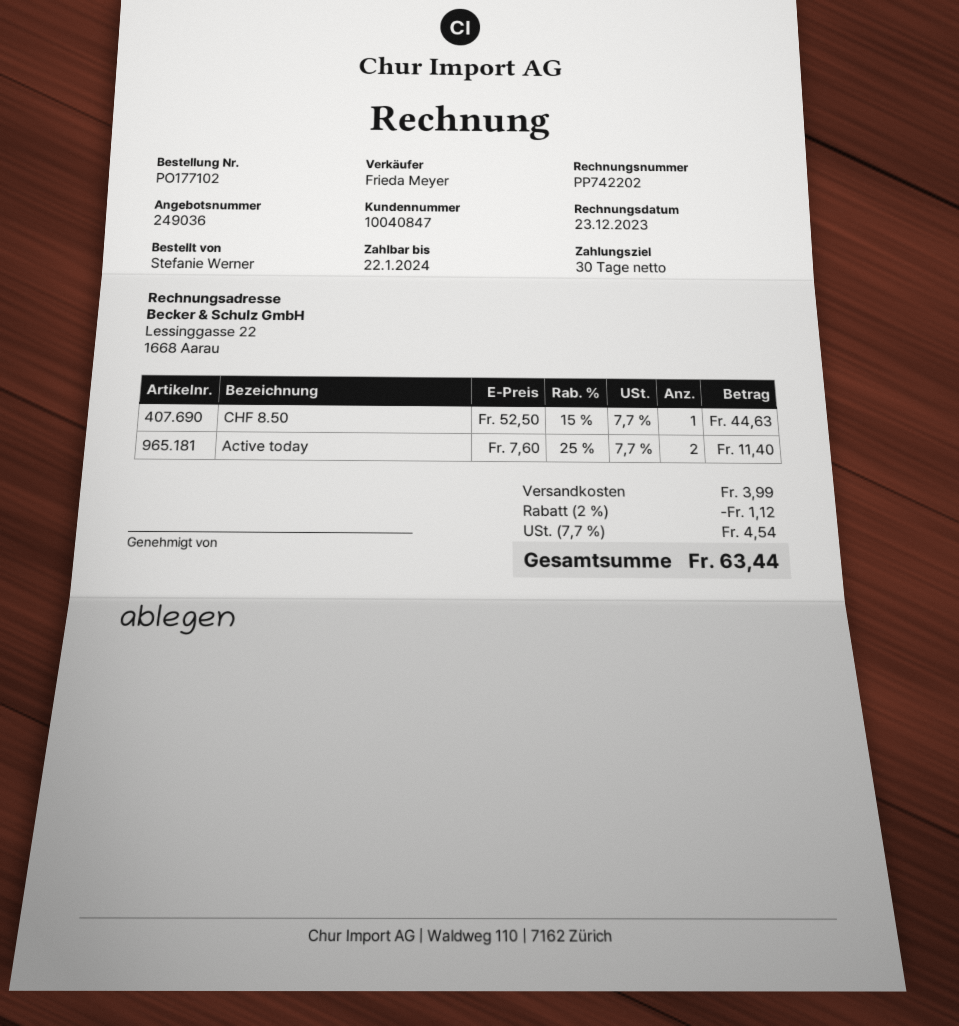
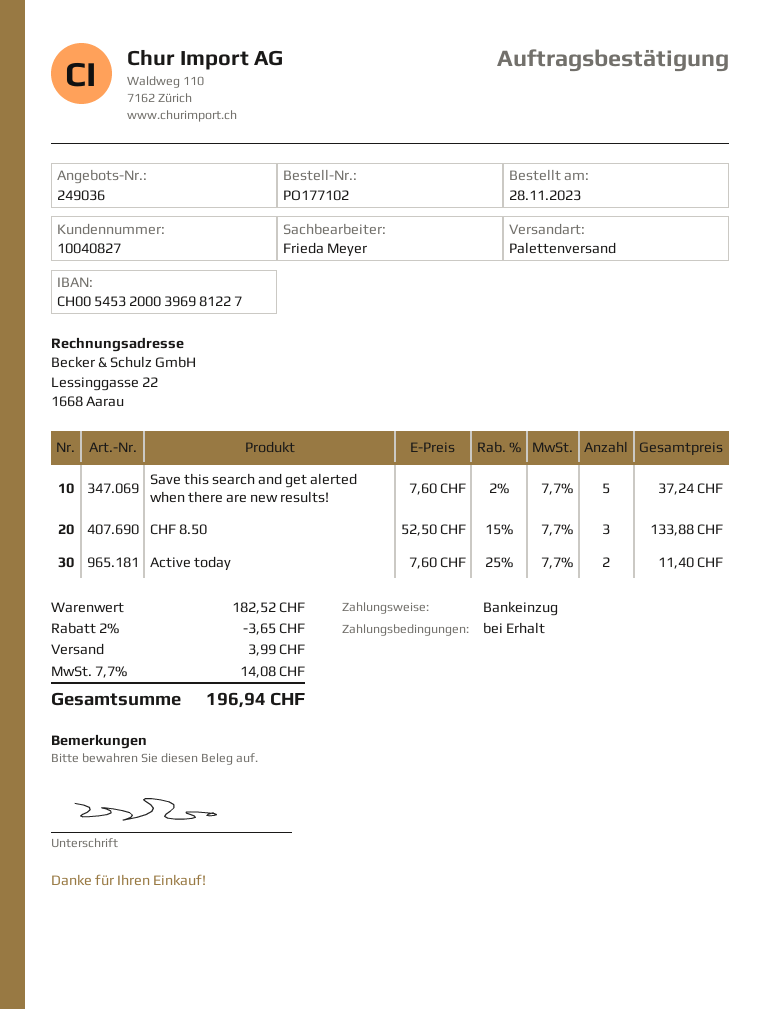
payment terms: 30 days -> on receipt
customer number: 10040847 -> 10040827
CHF 8.50: 1 x 52.50 - 15% = 44.63 -> 3 x 52.50 - 15% = 133.88
Save this search and get alerted when there are new results!: none -> 5 x 7.60 - 2% = 37.24
discount: 2% = 1.12 -> 2% = 3.65
tax: 7.7% = 4.54 -> 7.7% = 14.08
total: 63.44 -> 196.94

